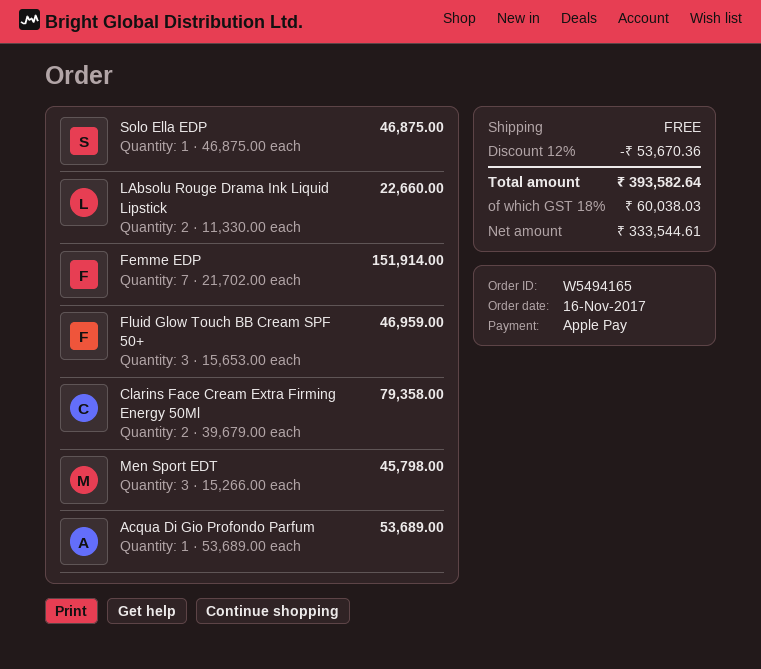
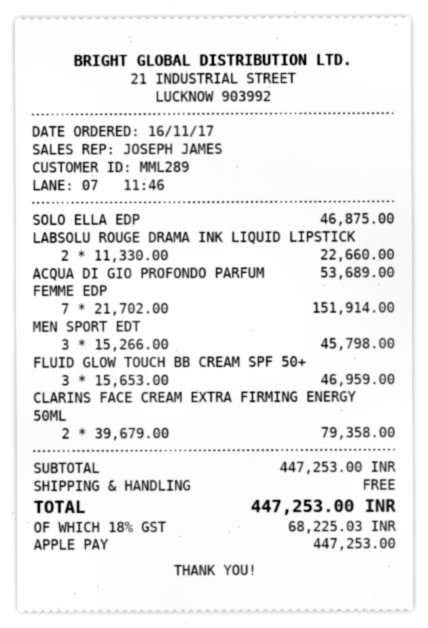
discount: 12% = 53670.36 -> none
tax: 18% = 60038.03 -> 18% = 68225.03
total: 393582.64 -> 447253.00

